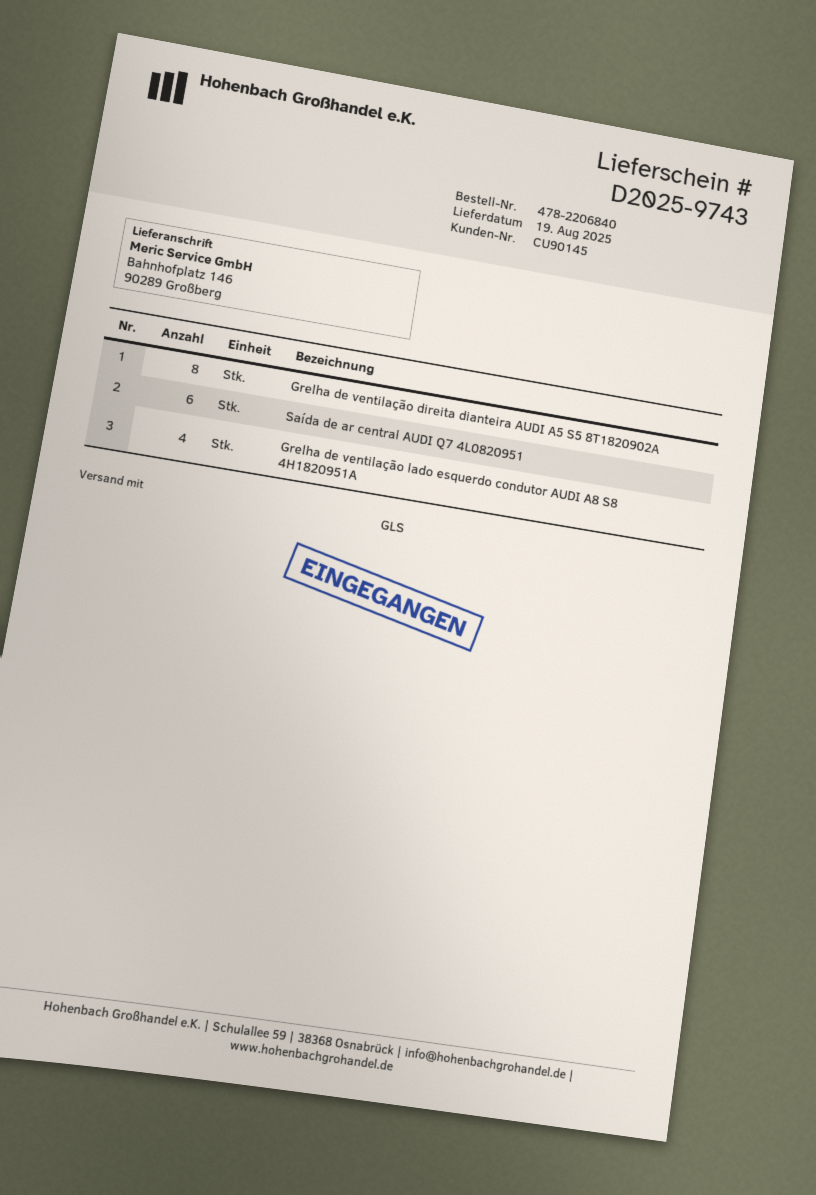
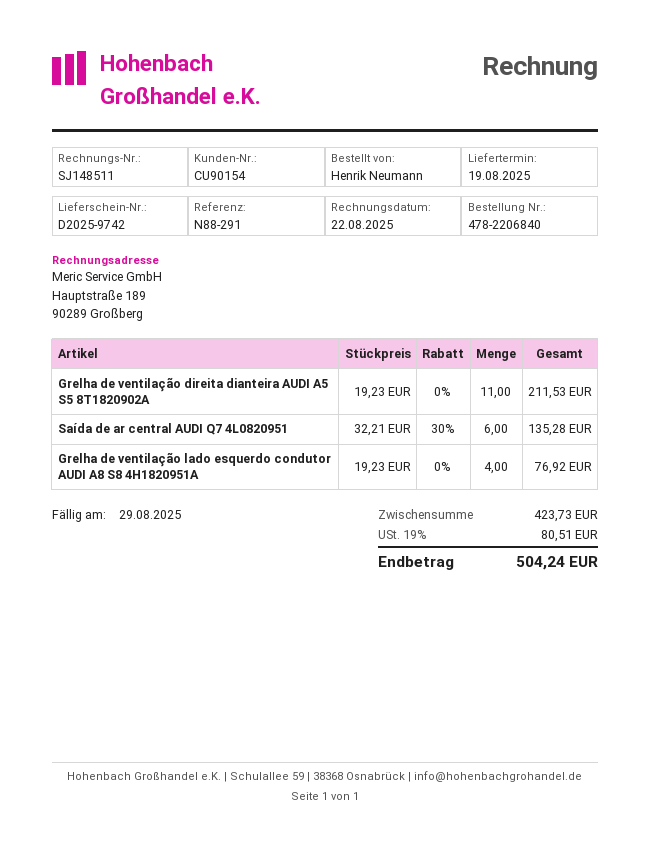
delivery note number: D2025-9743 -> D2025-9742
customer number: CU90145 -> CU90154
Grelha de ventilação direita dianteira AUDI A5 S5 8T1820902A: 8 -> 11

